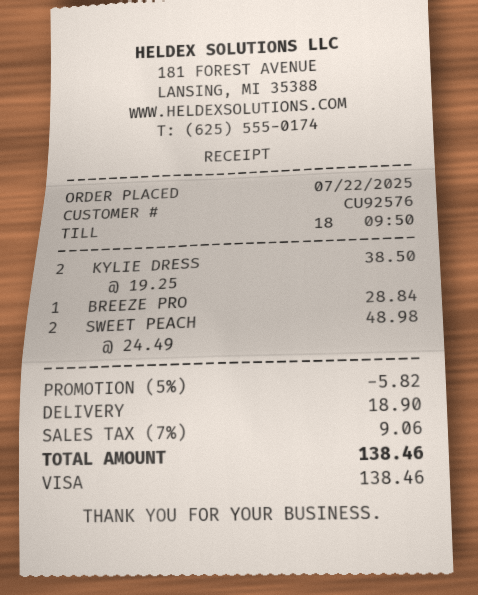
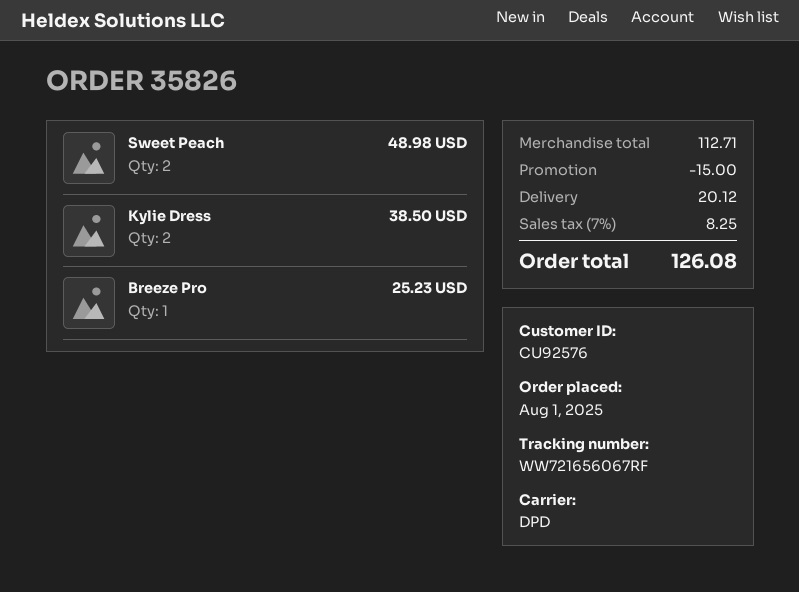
order date: 2025-07-22 -> 2025-08-01
BREEZE PRO: 1 for 28.84 -> 1 for 25.23
discount: 5.82 -> 15.00
shipping: 18.90 -> 20.12
tax: 7% = 9.06 -> 7% = 8.25
total: 138.46 -> 126.08

